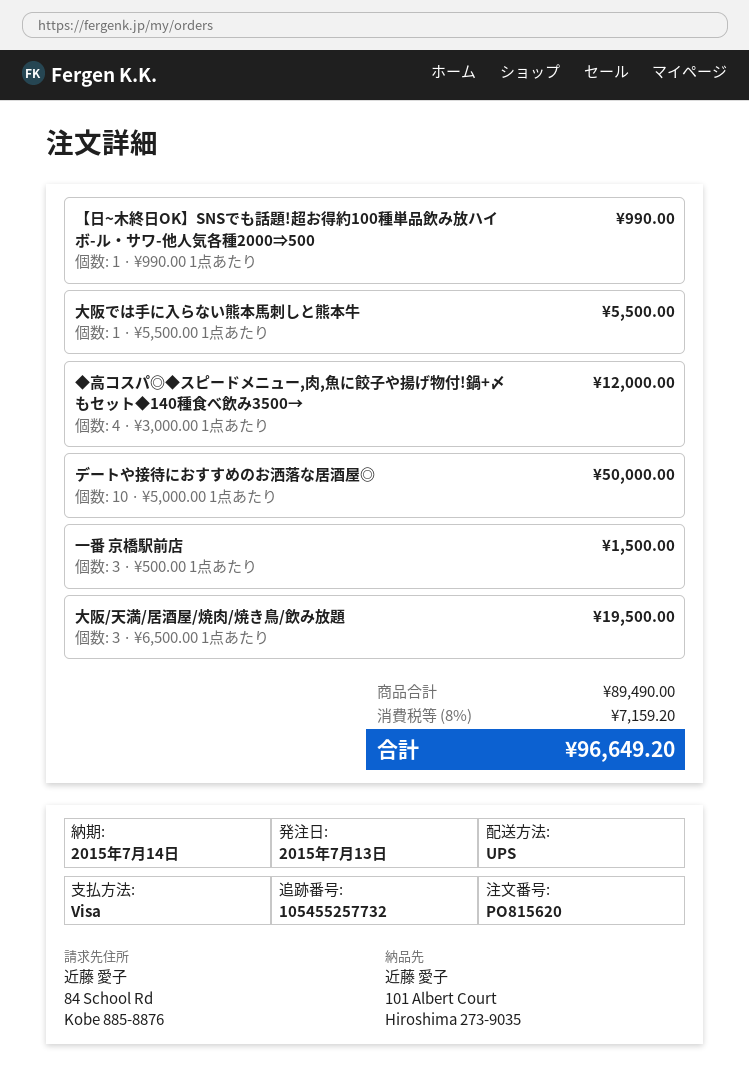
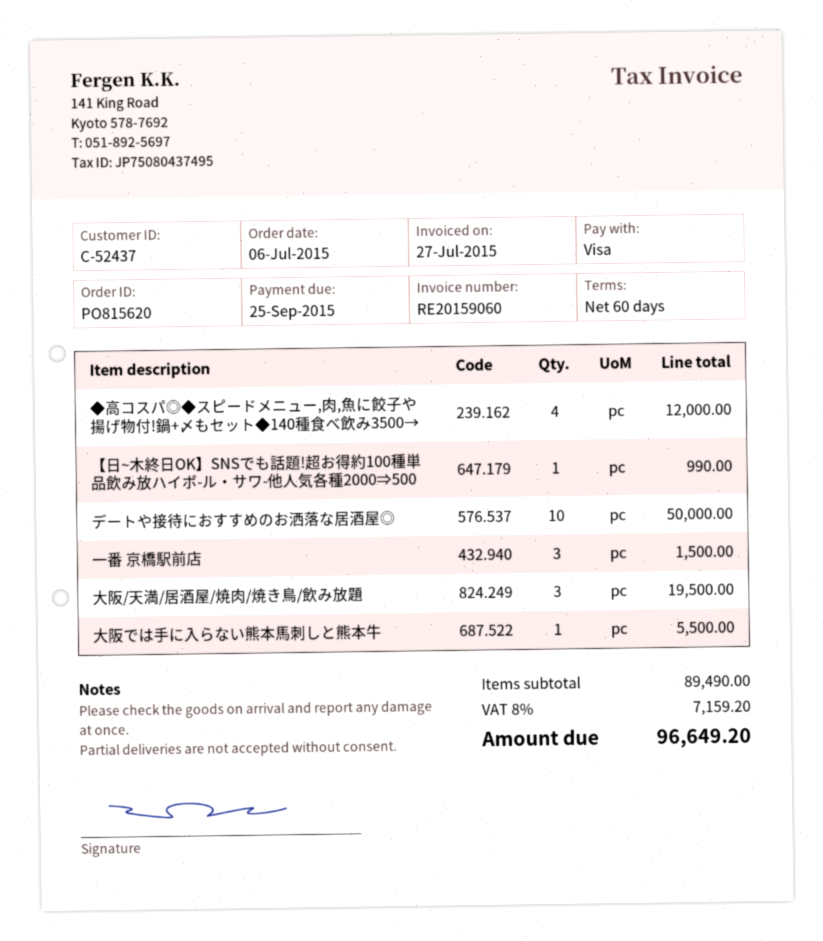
order date: 2015-07-13 -> 2015-07-06

